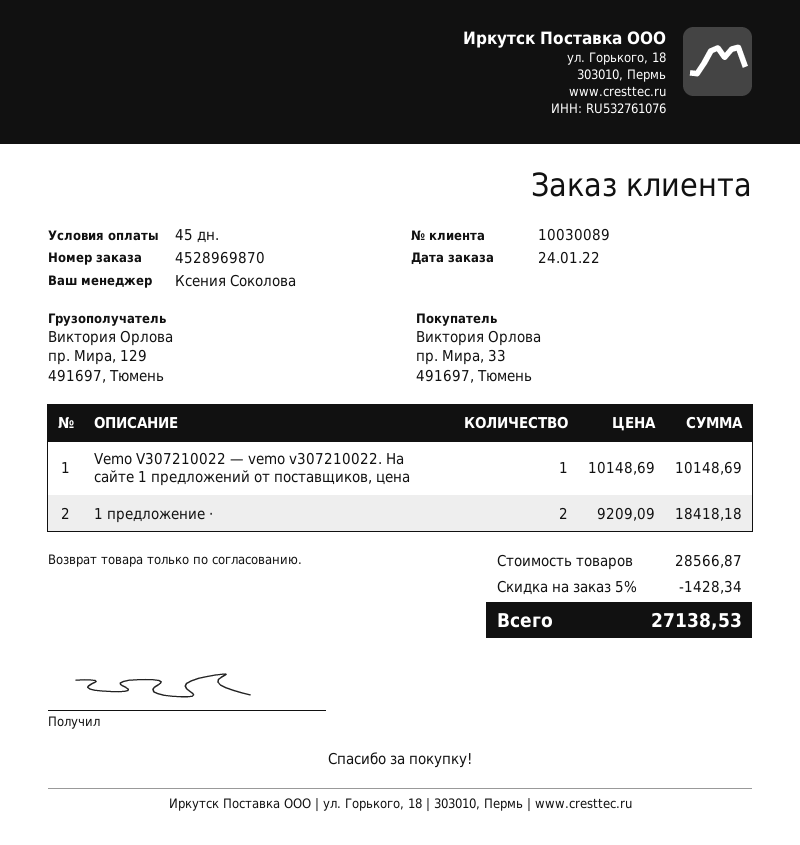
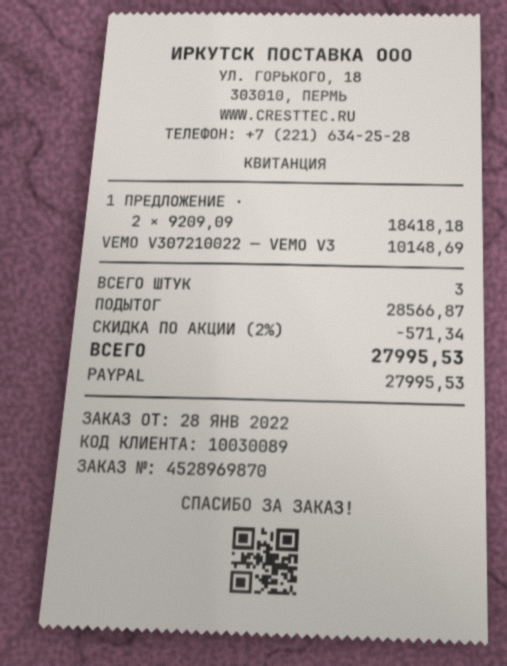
order date: 2022-01-24 -> 2022-01-28
discount: 5% = 1428.34 -> 2% = 571.34
total: 27138.53 -> 27995.53

